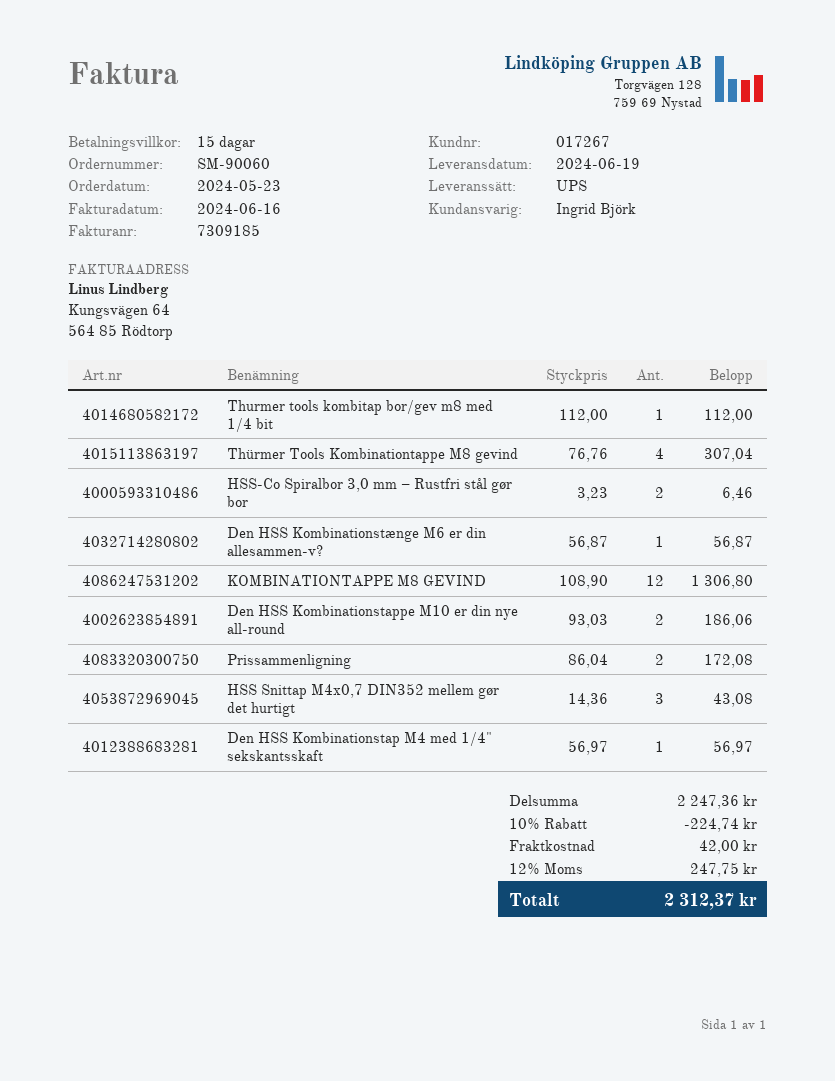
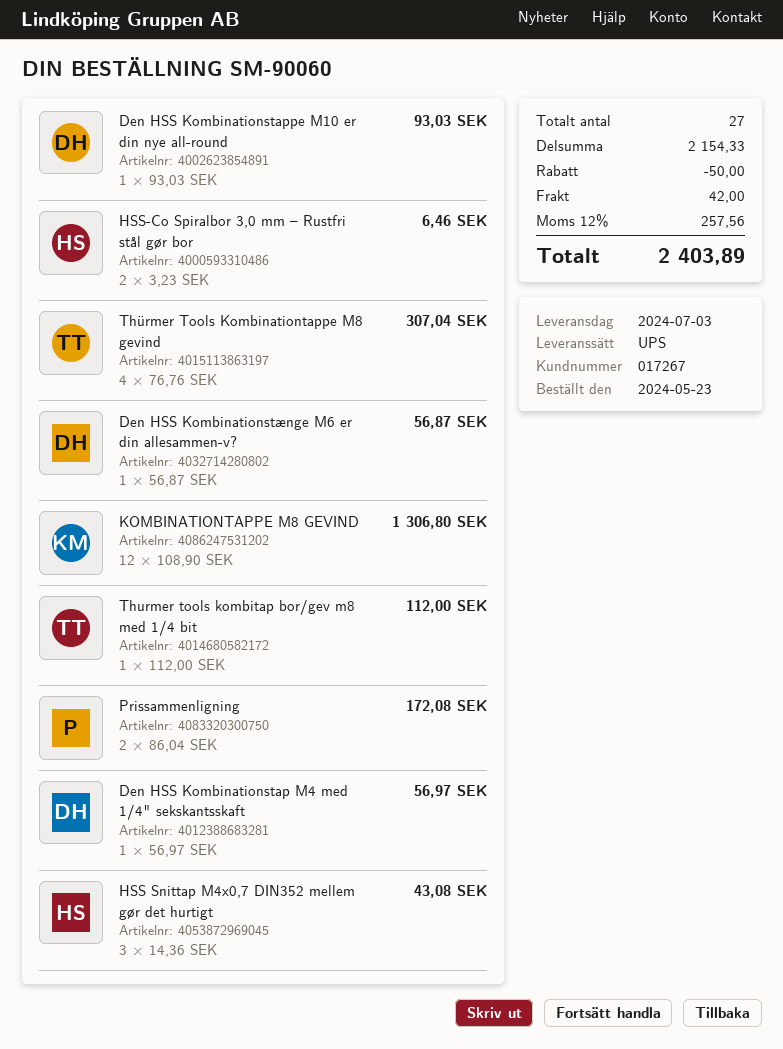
delivery date: 2024-06-19 -> 2024-07-03
Den HSS Kombinationstappe M10 er din nye all-round: 2 x 93.03 = 186.06 -> 1 x 93.03 = 93.03
subtotal: 2247.36 -> 2154.33
discount: 224.74 -> 50.00
tax: 12% = 247.75 -> 12% = 257.56
total: 2312.37 -> 2403.89

